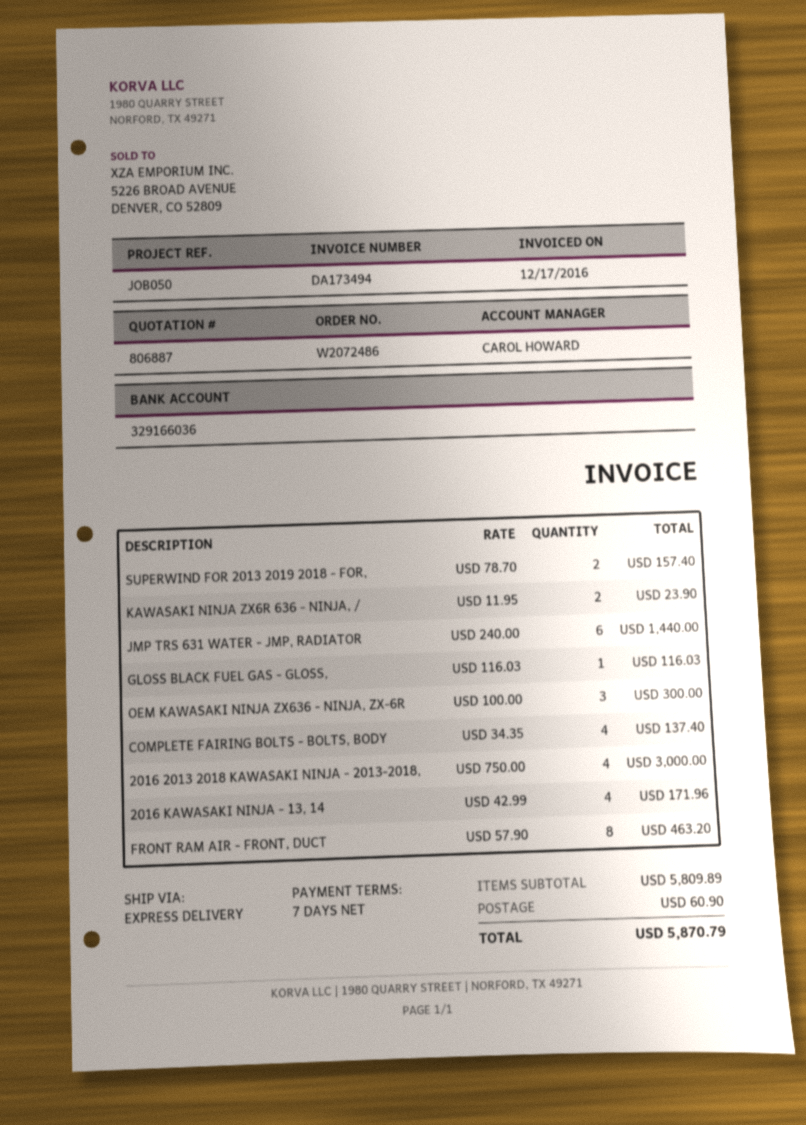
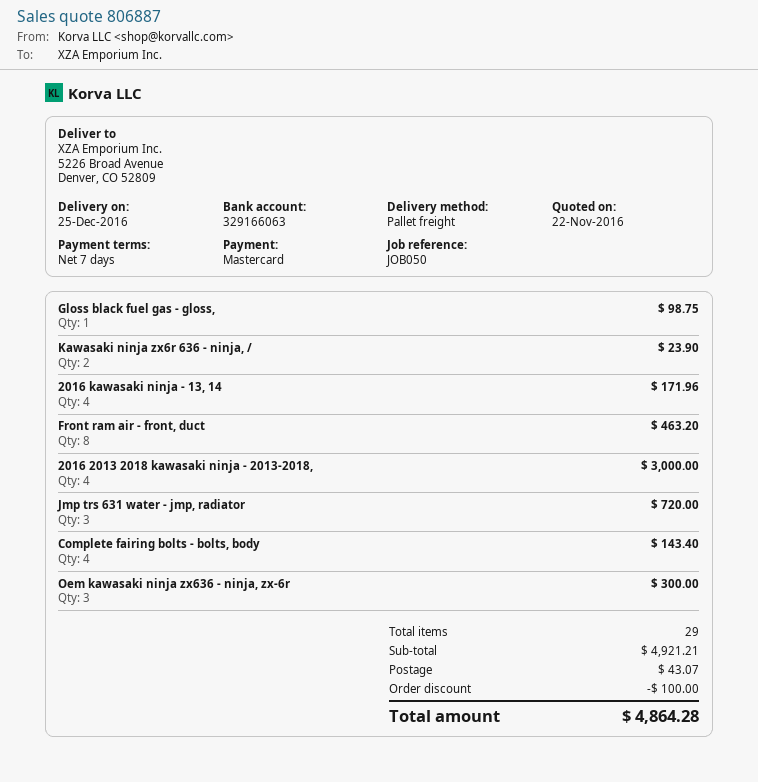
bank account: 329166036 -> 329166063
shipping method: express -> pallet freight
SUPERWIND FOR 2013 2019 2018 - FOR,: 2 for 157.40 -> none
JMP TRS 631 WATER - JMP, RADIATOR: 6 for 1440.00 -> 3 for 720.00
GLOSS BLACK FUEL GAS - GLOSS,: 1 for 116.03 -> 1 for 98.75
COMPLETE FAIRING BOLTS - BOLTS, BODY: 4 for 137.40 -> 4 for 143.40
subtotal: 5809.89 -> 4921.21
discount: none -> 100.00
shipping: 60.90 -> 43.07
total: 5870.79 -> 4864.28

